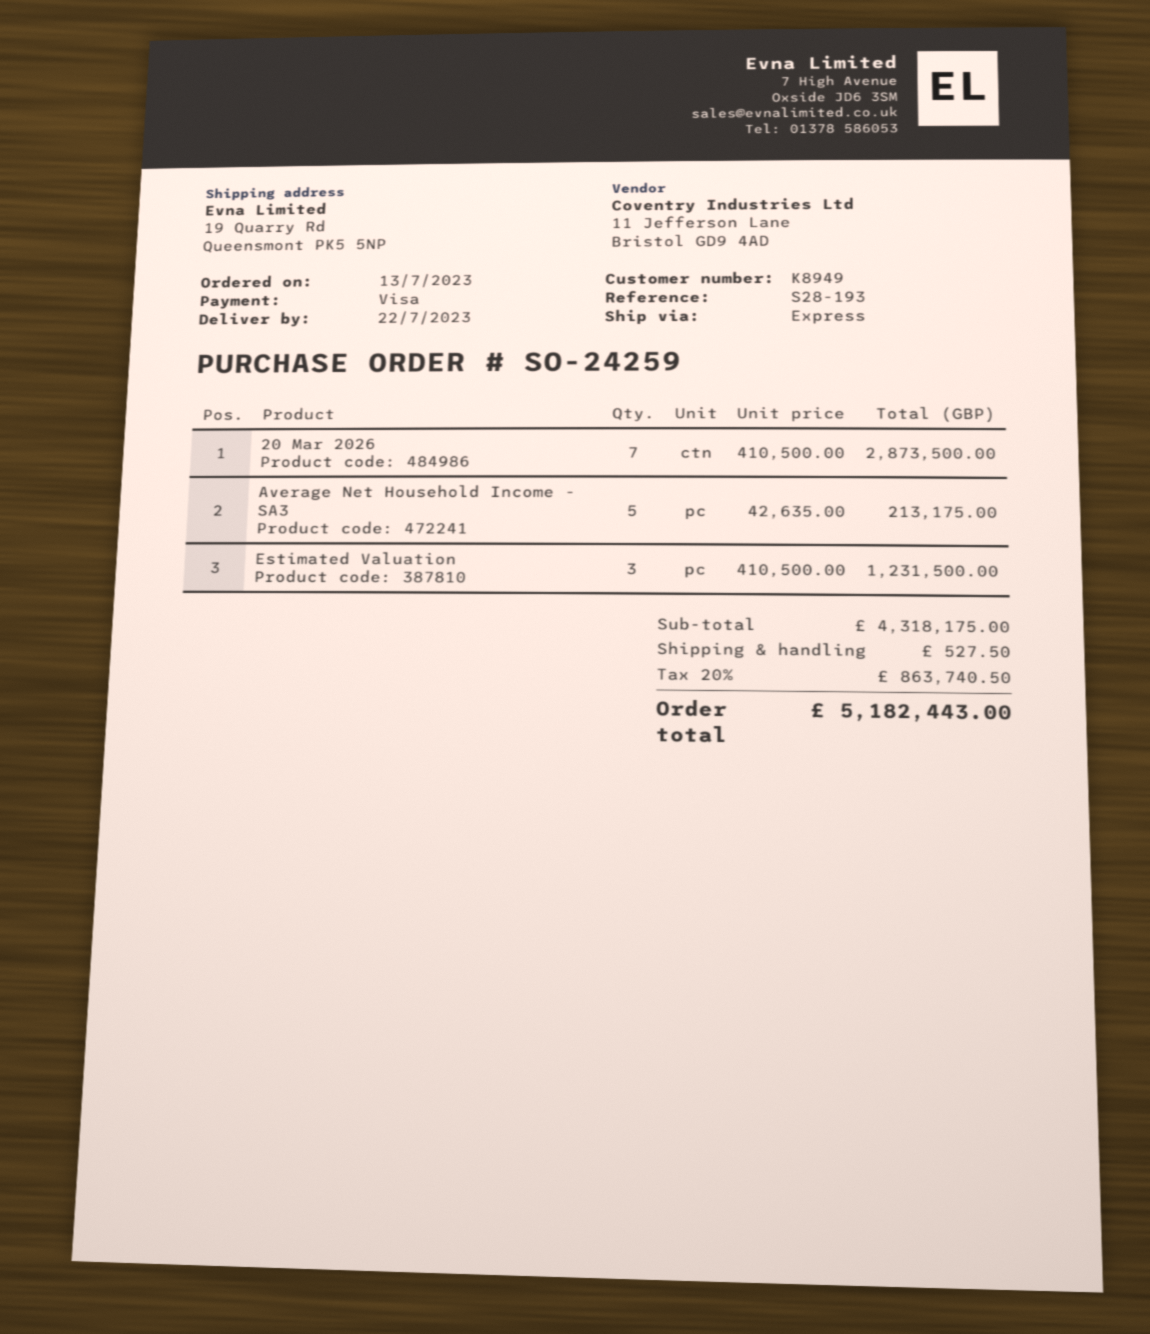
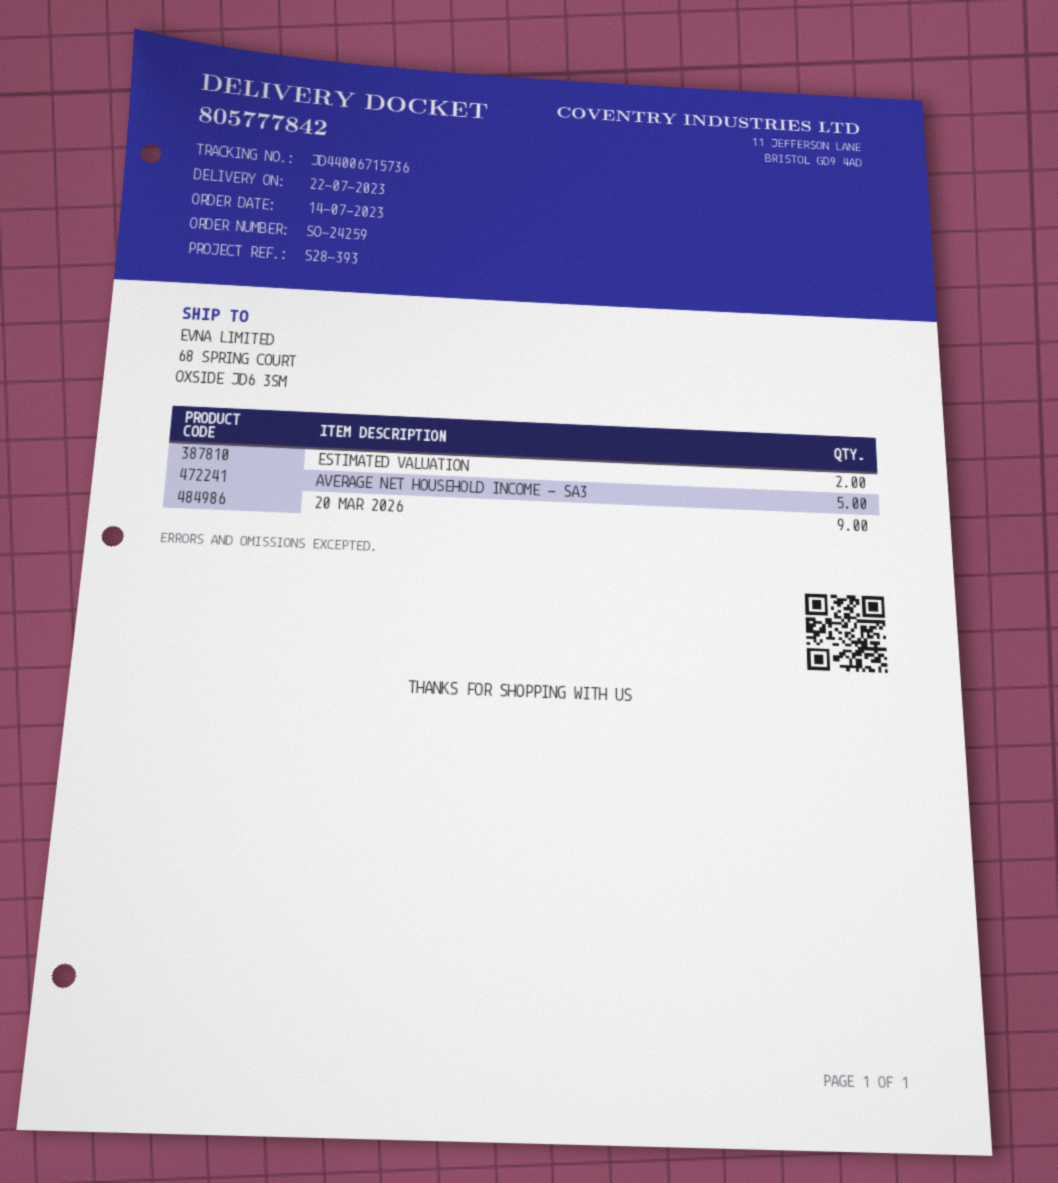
order date: 2023-07-13 -> 2023-07-14
reference: S28-193 -> S28-393
ship to: 19 Quarry Rd, Queensmont PK5 5NP -> 68 SPRING COURT, OXSIDE JD6 3SM
20 Mar 2026: 7 -> 9
Estimated Valuation: 3 -> 2

